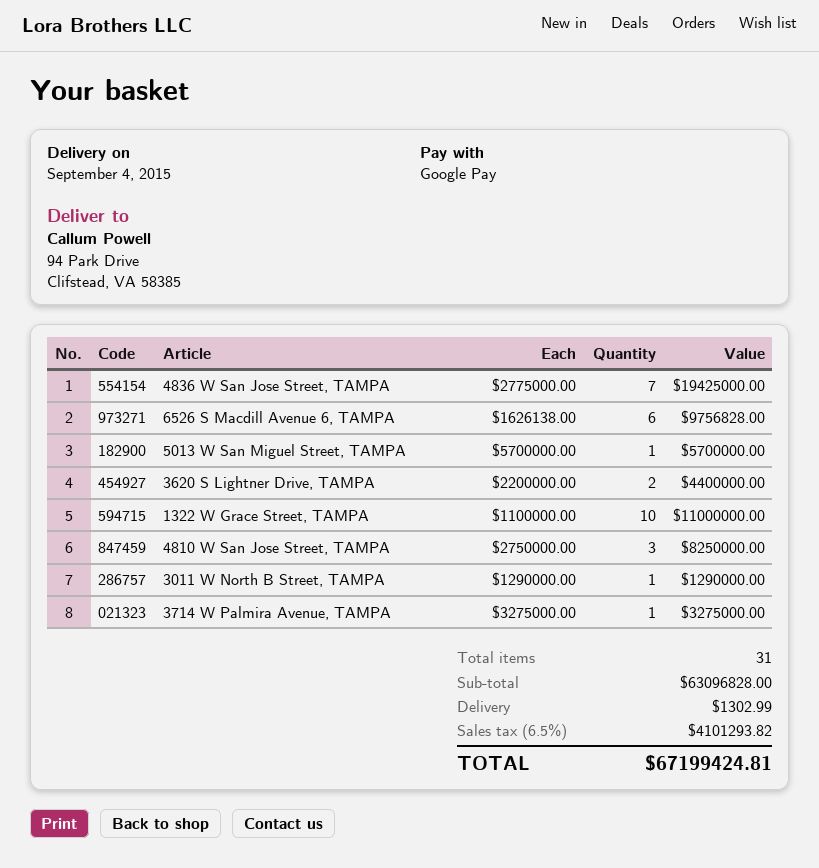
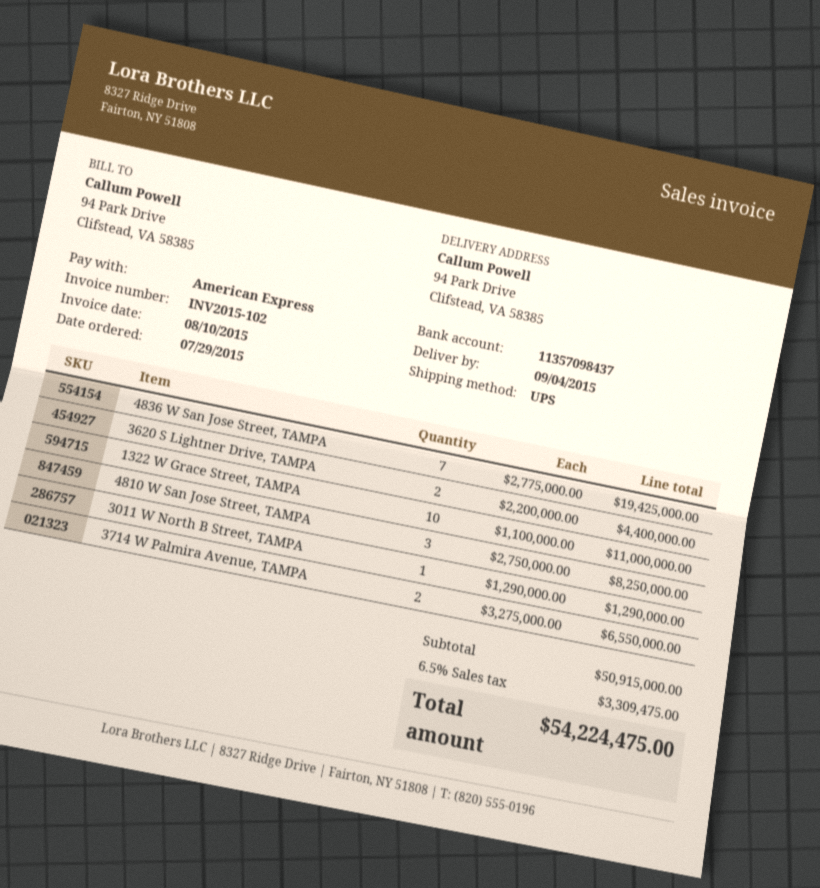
payment method: Google Pay -> American Express
6526 S Macdill Avenue 6, TAMPA: 6 x 1626138.00 = 9756828.00 -> none
5013 W San Miguel Street, TAMPA: 1 x 5700000.00 = 5700000.00 -> none
3714 W Palmira Avenue, TAMPA: 1 x 3275000.00 = 3275000.00 -> 2 x 3275000.00 = 6550000.00
subtotal: 63096828.00 -> 50915000.00
shipping: 1302.99 -> none
tax: 6.5% = 4101293.82 -> 6.5% = 3309475.00
total: 67199424.81 -> 54224475.00

